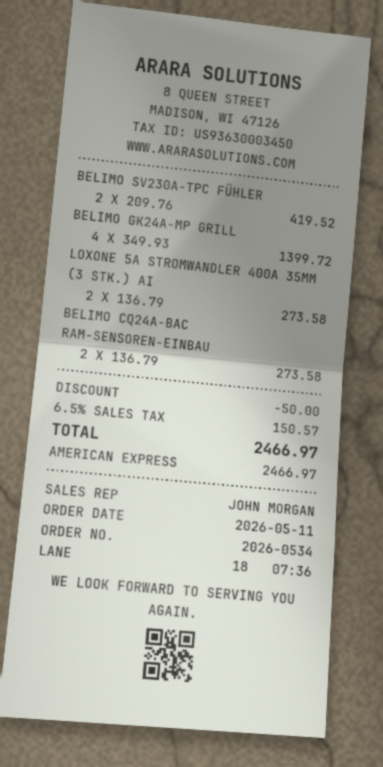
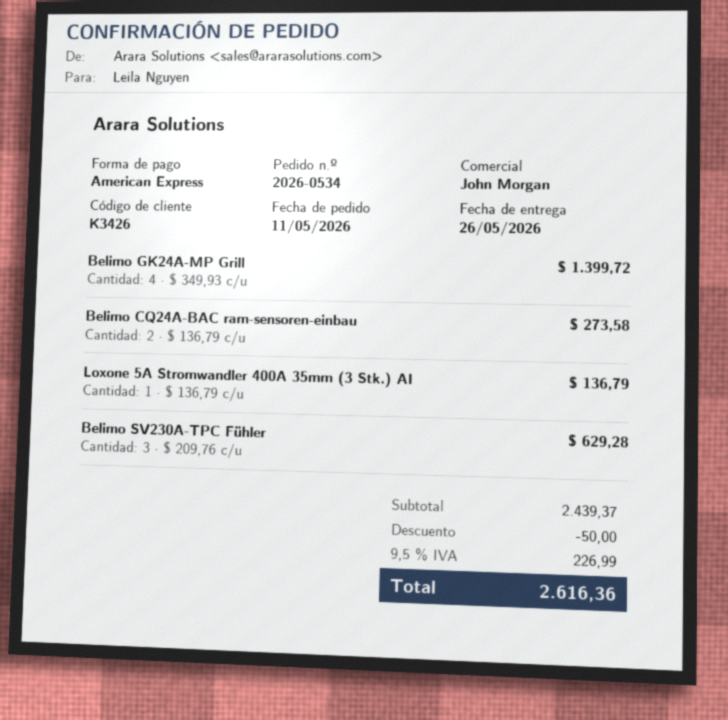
BELIMO SV230A-TPC FÜHLER: 2 x 209.76 = 419.52 -> 3 x 209.76 = 629.28
LOXONE 5A STROMWANDLER 400A 35MM (3 STK.) AI: 2 x 136.79 = 273.58 -> 1 x 136.79 = 136.79
tax: 6.5% = 150.57 -> 9.5% = 226.99
total: 2466.97 -> 2616.36

